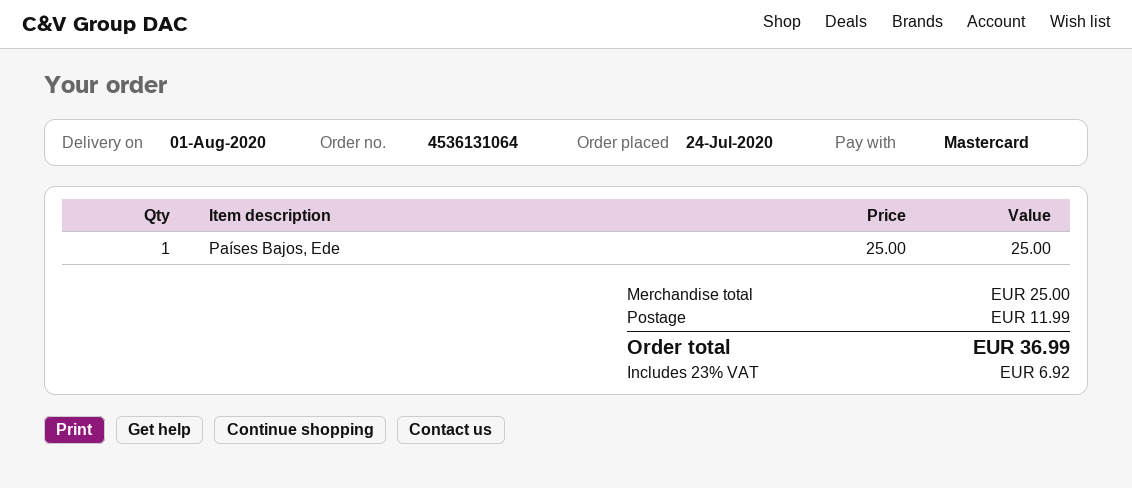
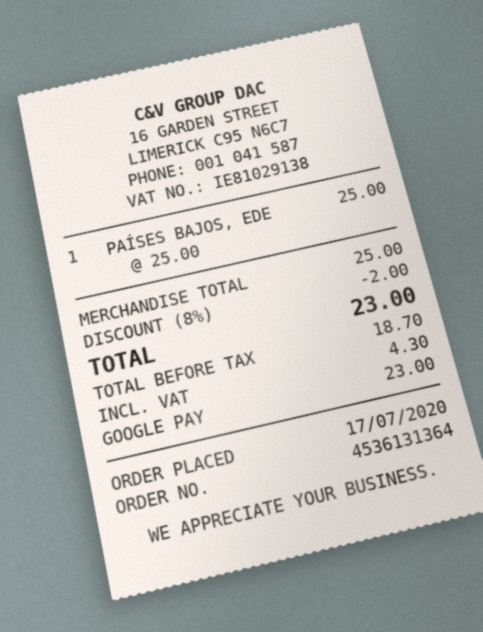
order number: 4536131064 -> 4536131364
order date: 2020-07-24 -> 2020-07-17
payment method: Mastercard -> Google Pay
discount: none -> 8% = 2.00
shipping: 11.99 -> none
tax: 6.92 -> 4.30
total: 36.99 -> 23.00

